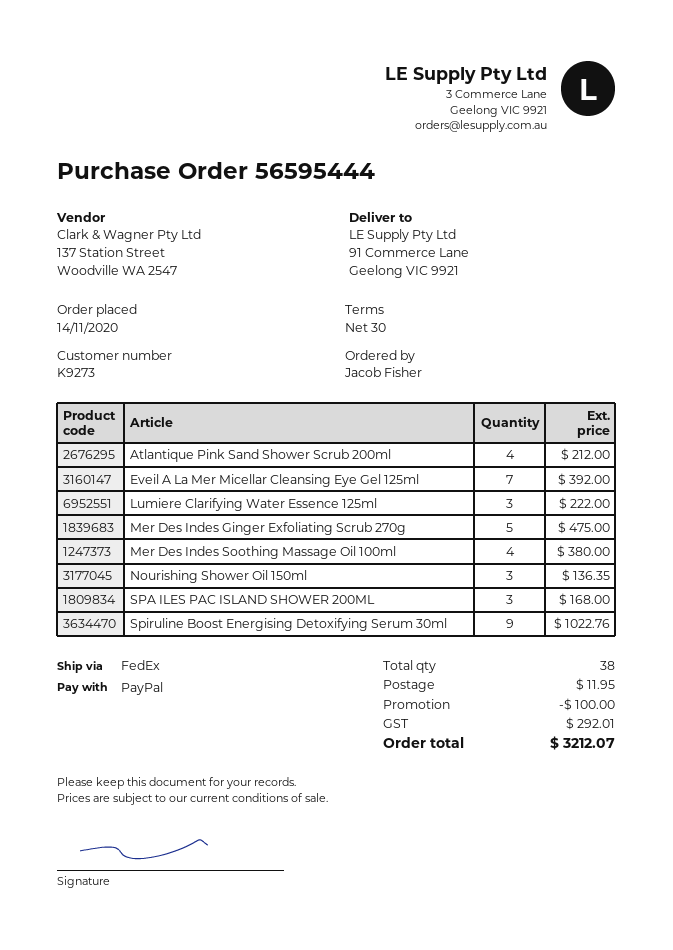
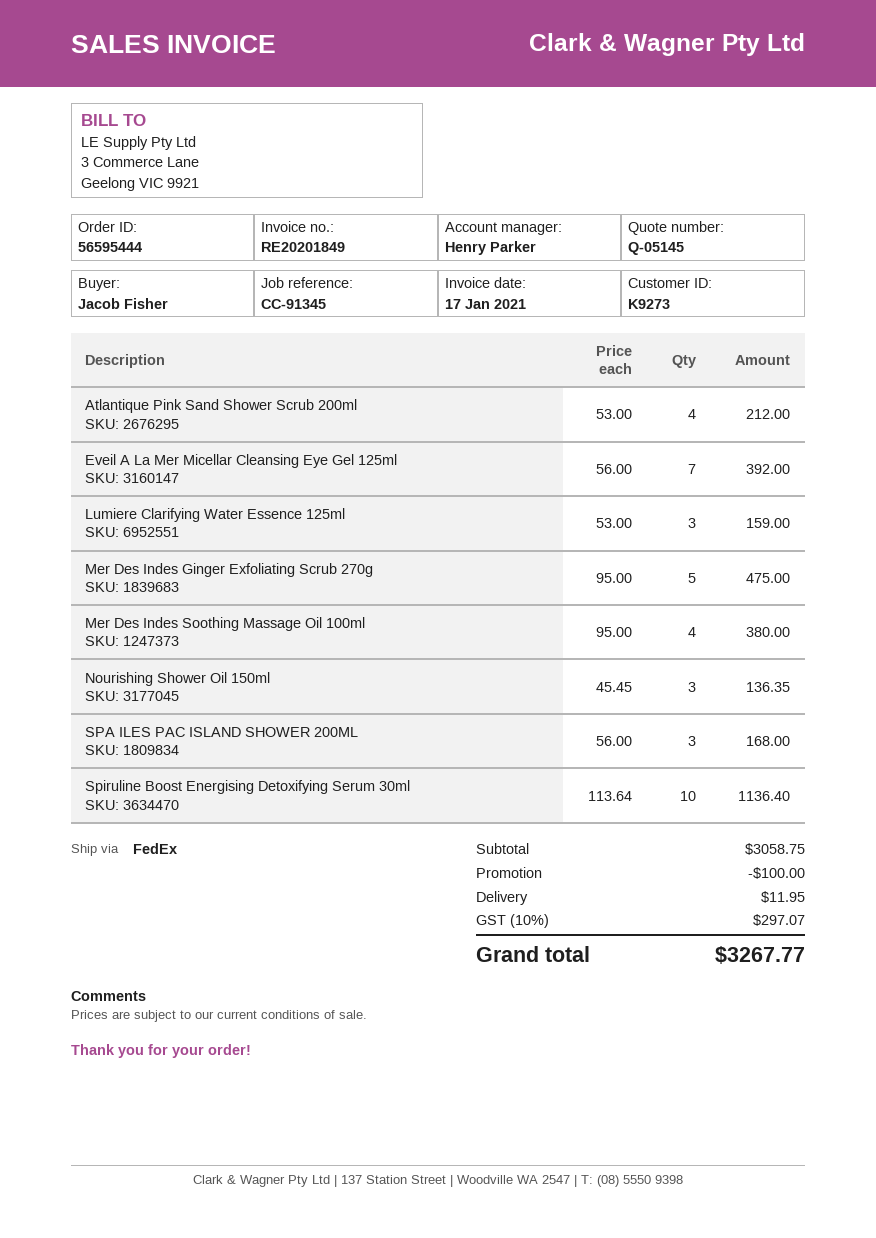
Lumiere Clarifying Water Essence 125ml: 3 for 222.00 -> 3 for 159.00
Spiruline Boost Energising Detoxifying Serum 30ml: 9 for 1022.76 -> 10 for 1136.40
tax: 292.01 -> 297.07
total: 3212.07 -> 3267.77

